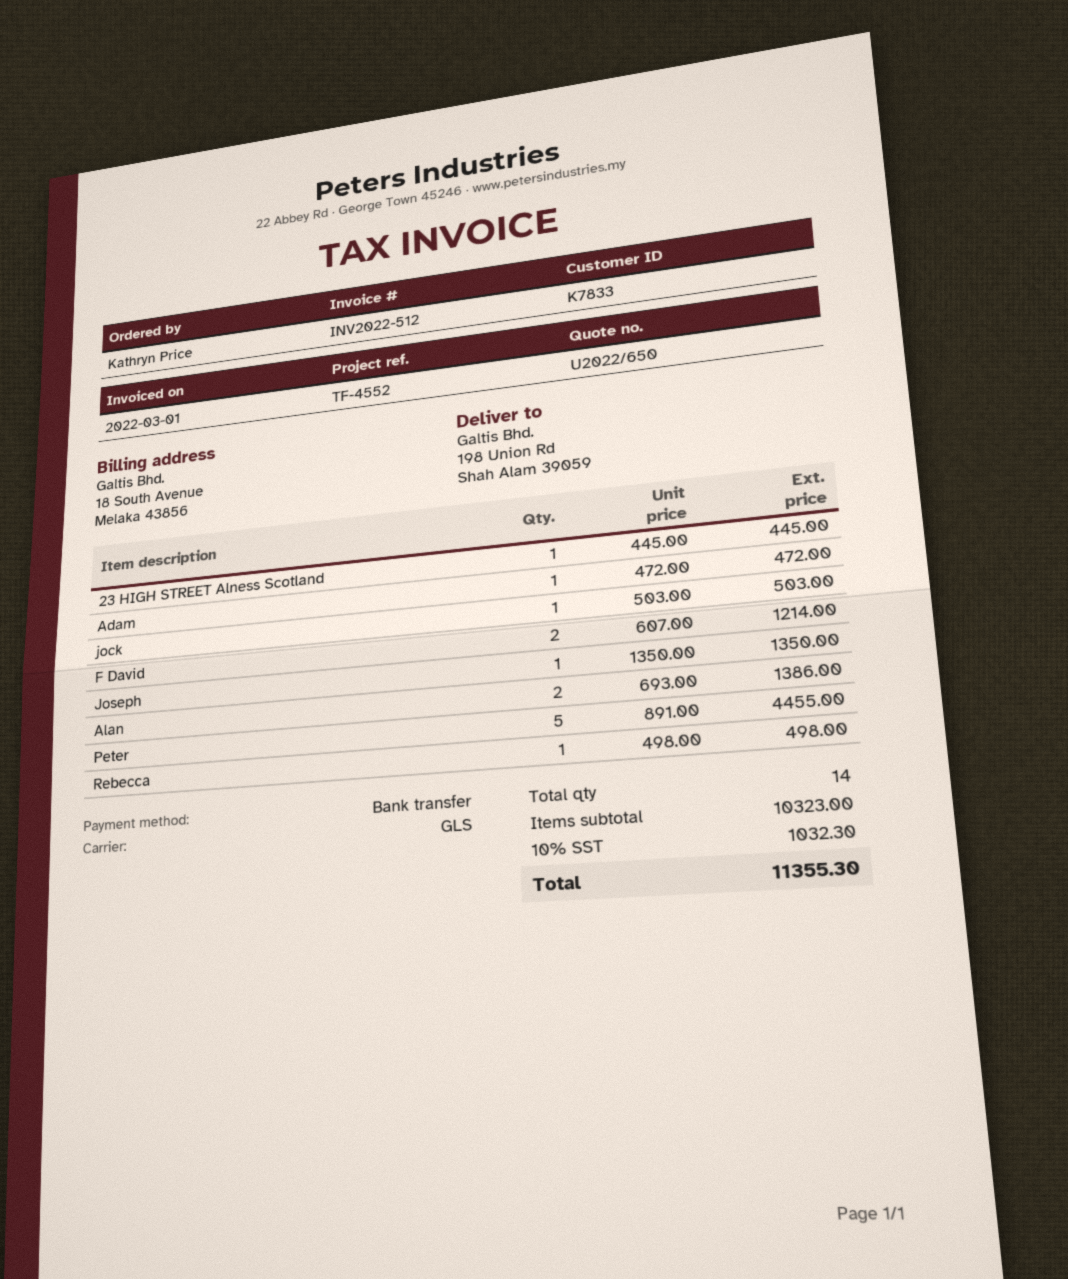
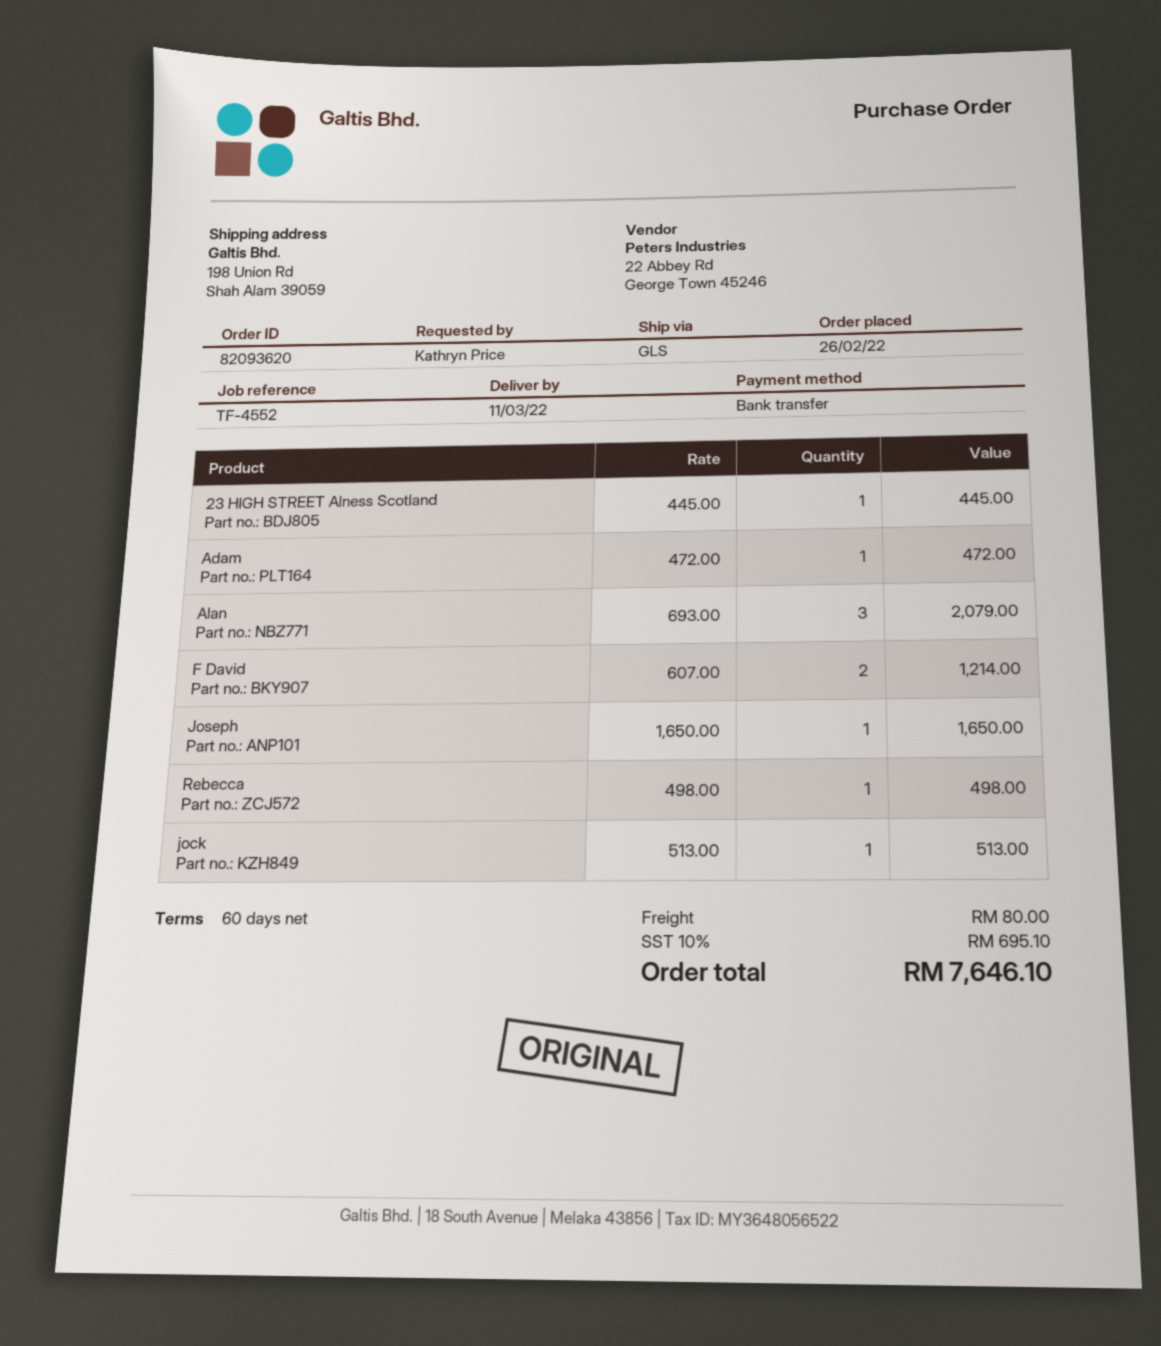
jock: 1 x 503.00 = 503.00 -> 1 x 513.00 = 513.00
Joseph: 1 x 1350.00 = 1350.00 -> 1 x 1650.00 = 1650.00
Alan: 2 x 693.00 = 1386.00 -> 3 x 693.00 = 2079.00
Peter: 5 x 891.00 = 4455.00 -> none
shipping: none -> 80.00
tax: 10% = 1032.30 -> 10% = 695.10
total: 11355.30 -> 7646.10

